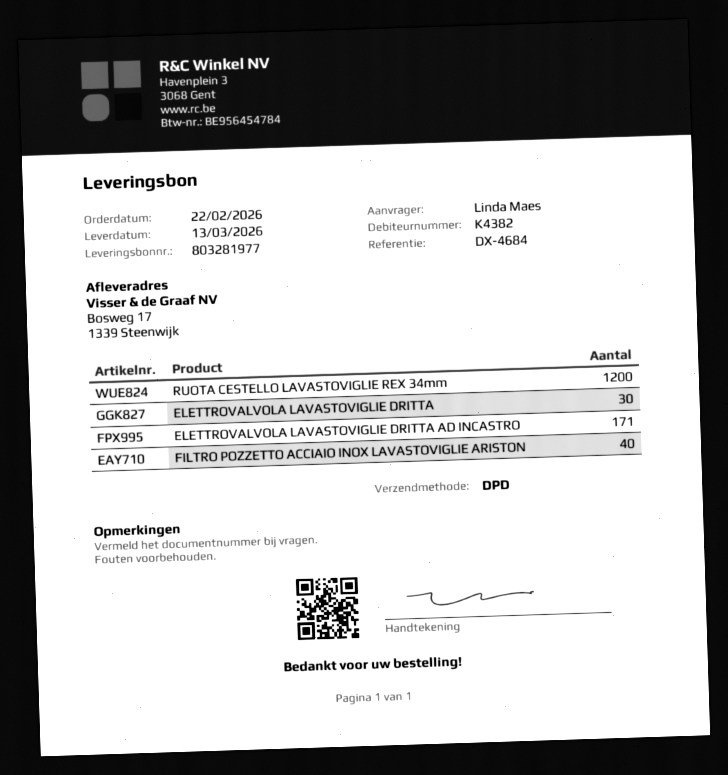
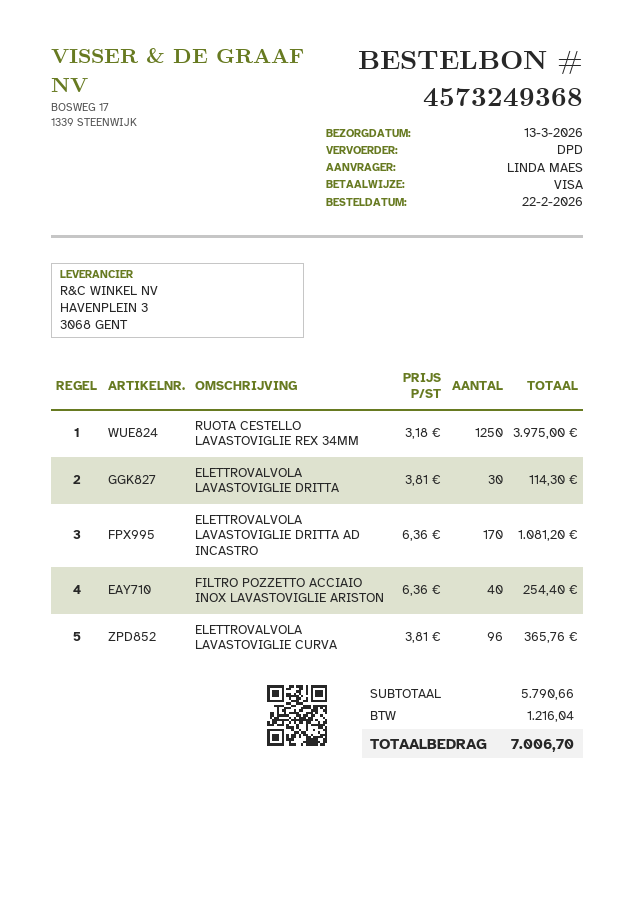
RUOTA CESTELLO LAVASTOVIGLIE REX 34mm: 1200 -> 1250
ELETTROVALVOLA LAVASTOVIGLIE DRITTA AD INCASTRO: 171 -> 170
ELETTROVALVOLA LAVASTOVIGLIE CURVA: none -> 96

